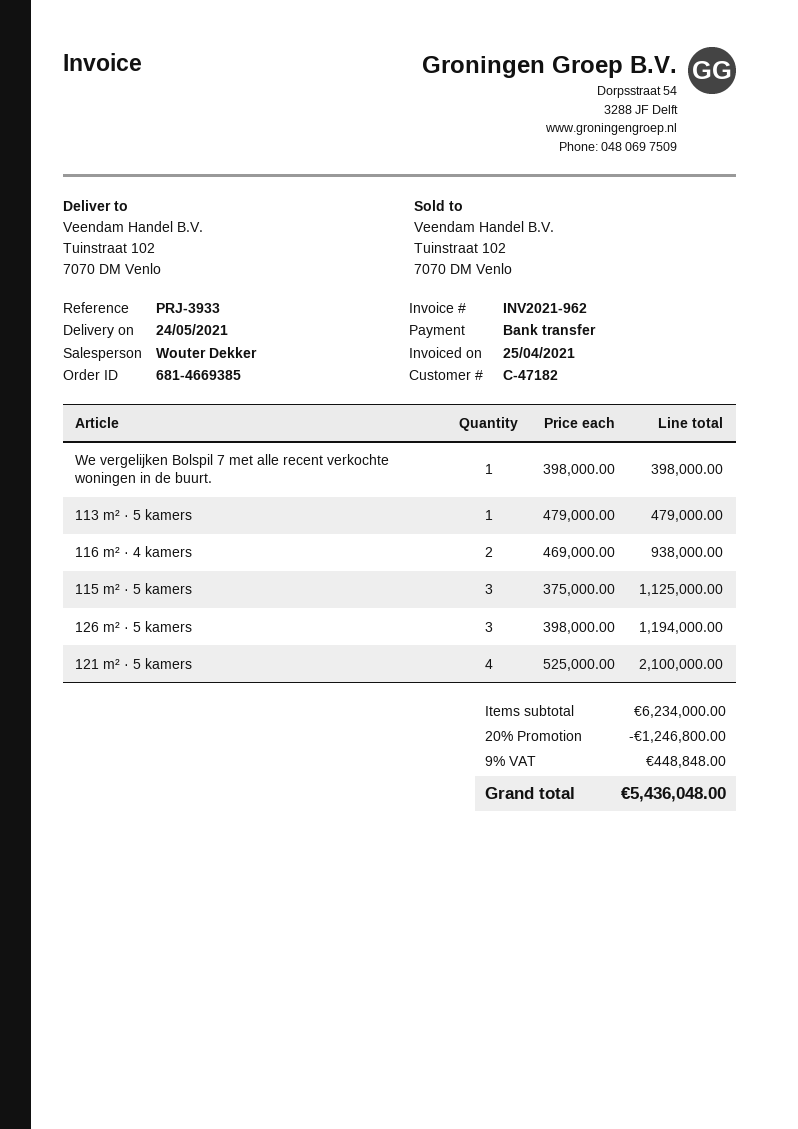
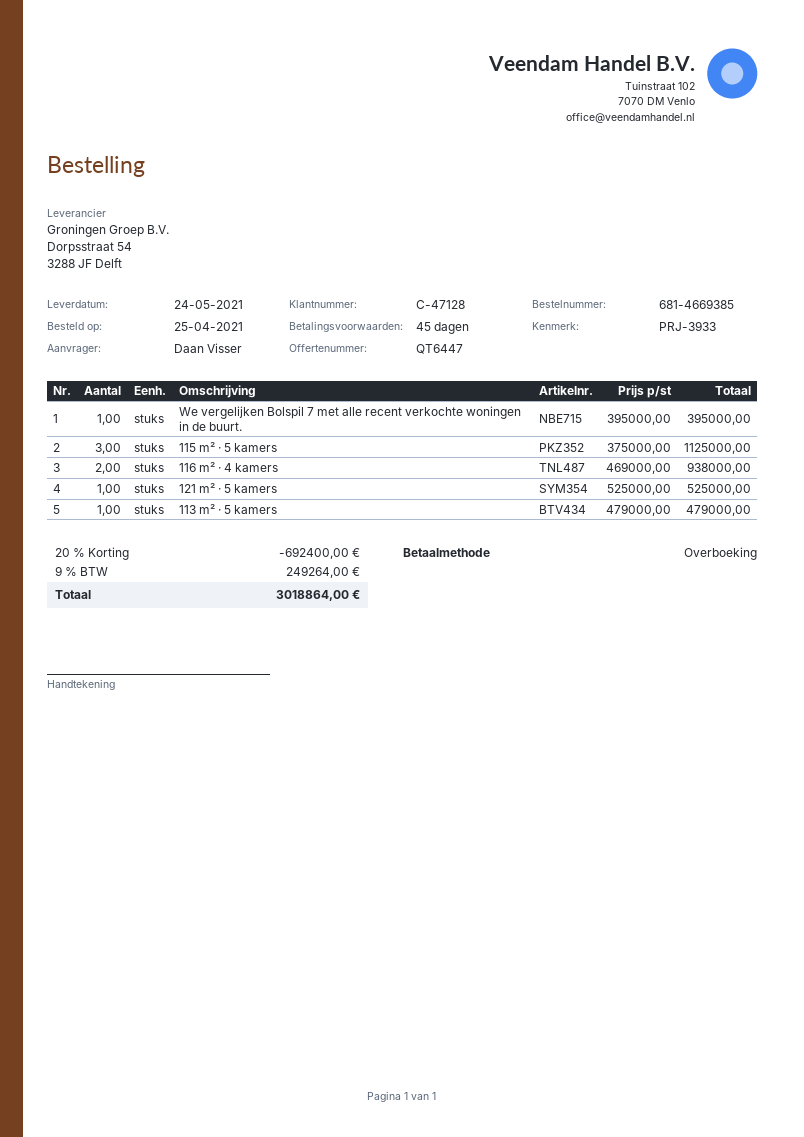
customer number: C-47182 -> C-47128
We vergelijken Bolspil 7 met alle recent verkochte woningen in de buurt.: 1 x 398000.00 = 398000.00 -> 1 x 395000.00 = 395000.00
126 m² · 5 kamers: 3 x 398000.00 = 1194000.00 -> none
121 m² · 5 kamers: 4 x 525000.00 = 2100000.00 -> 1 x 525000.00 = 525000.00
discount: 20% = 1246800.00 -> 20% = 692400.00
tax: 9% = 448848.00 -> 9% = 249264.00
total: 5436048.00 -> 3018864.00

